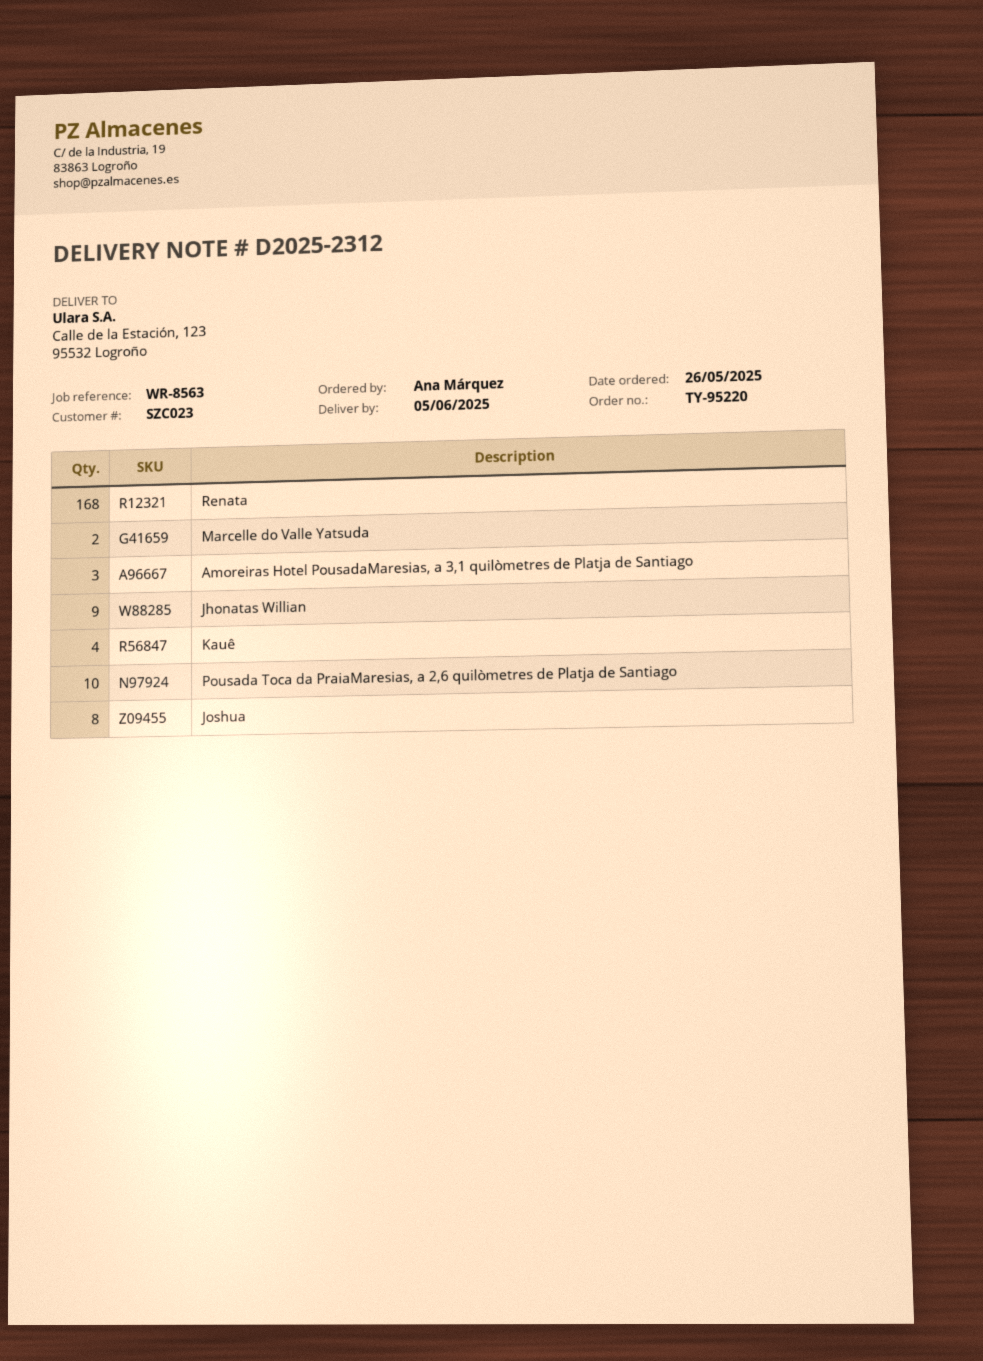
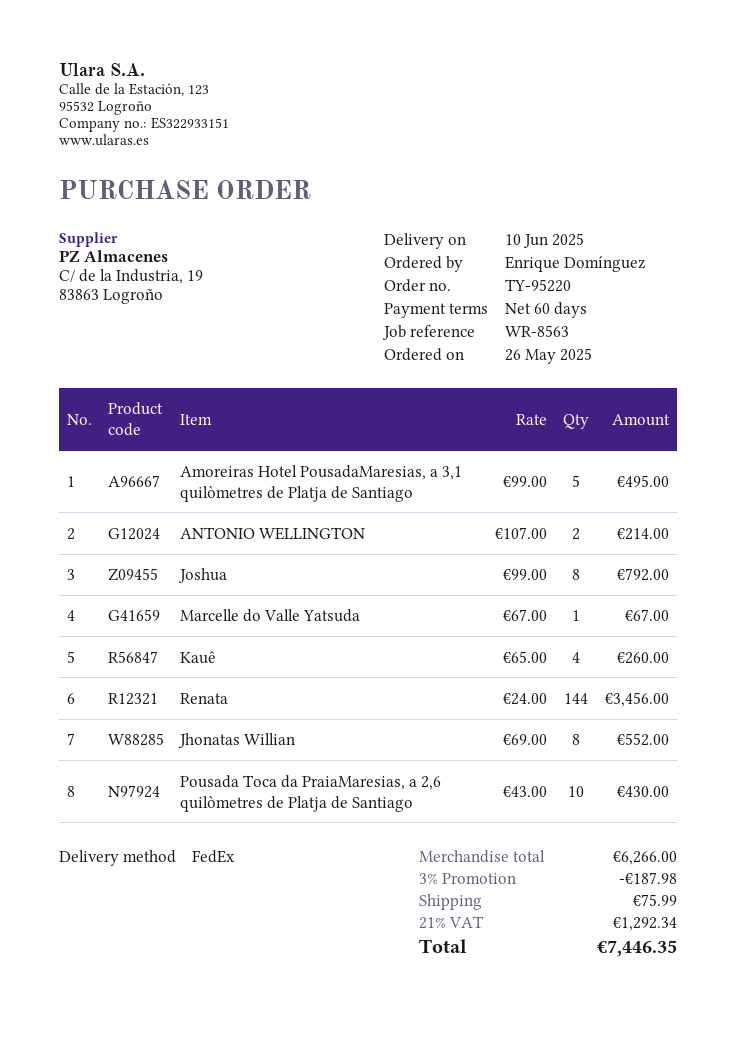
delivery date: 2025-06-05 -> 2025-06-10
ordered by: Ana Márquez -> Enrique Domínguez
Renata: 168 -> 144
Marcelle do Valle Yatsuda: 2 -> 1
Amoreiras Hotel PousadaMaresias, a 3,1 quilòmetres de Platja de Santiago: 3 -> 5
Jhonatas Willian: 9 -> 8
ANTONIO WELLINGTON: none -> 2

